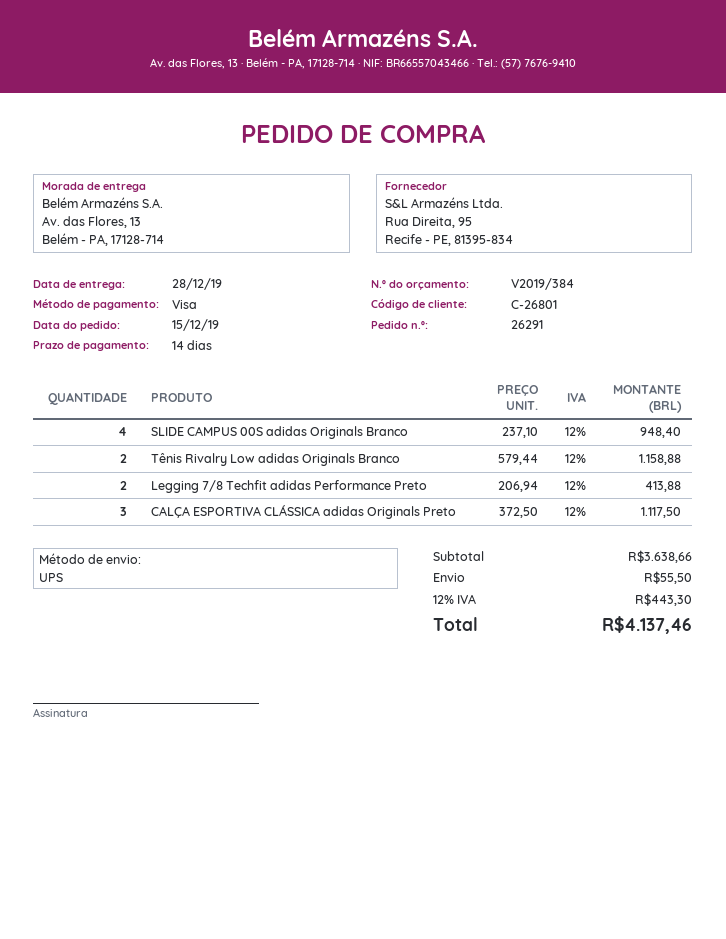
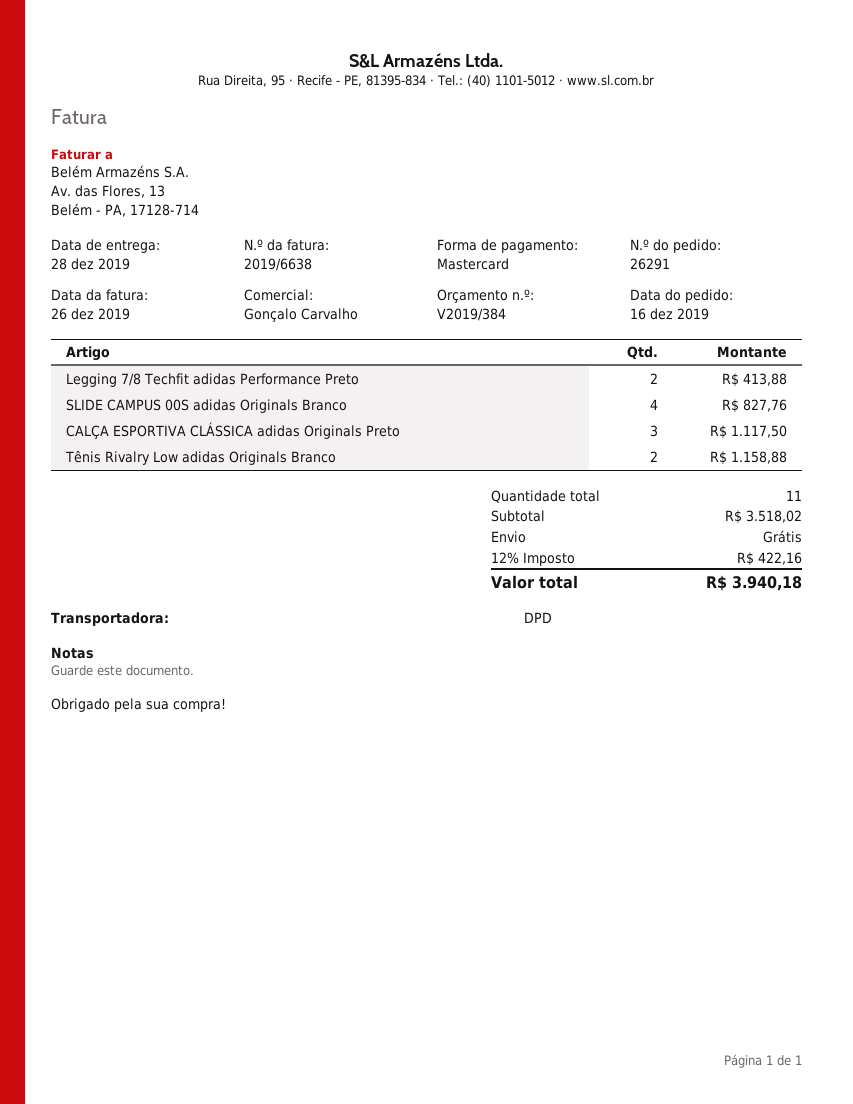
order date: 2019-12-15 -> 2019-12-16
payment method: Visa -> Mastercard
shipping method: UPS -> DPD
SLIDE CAMPUS 00S adidas Originals Branco: 4 for 948.40 -> 4 for 827.76
subtotal: 3638.66 -> 3518.02
shipping: 55.50 -> 0.00
tax: 12% = 443.30 -> 12% = 422.16
total: 4137.46 -> 3940.18

